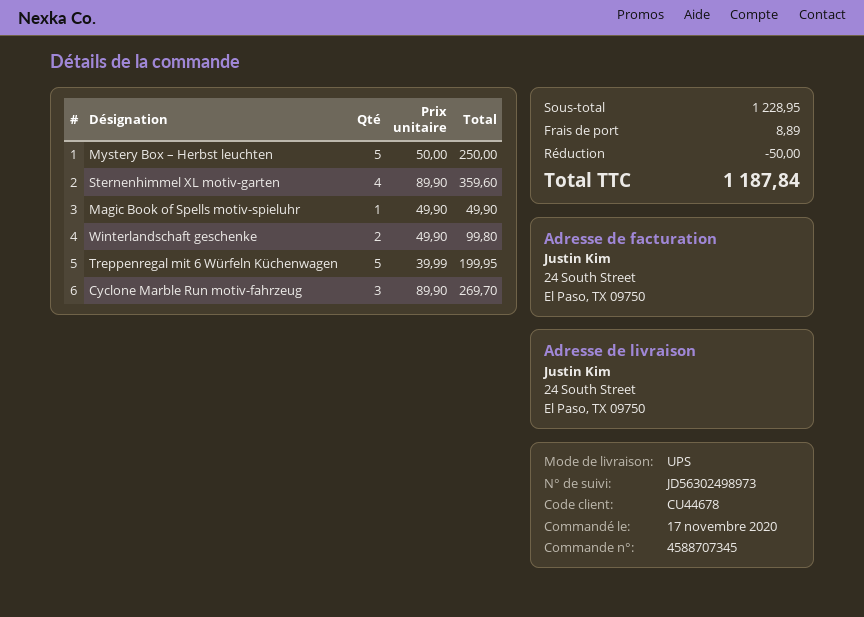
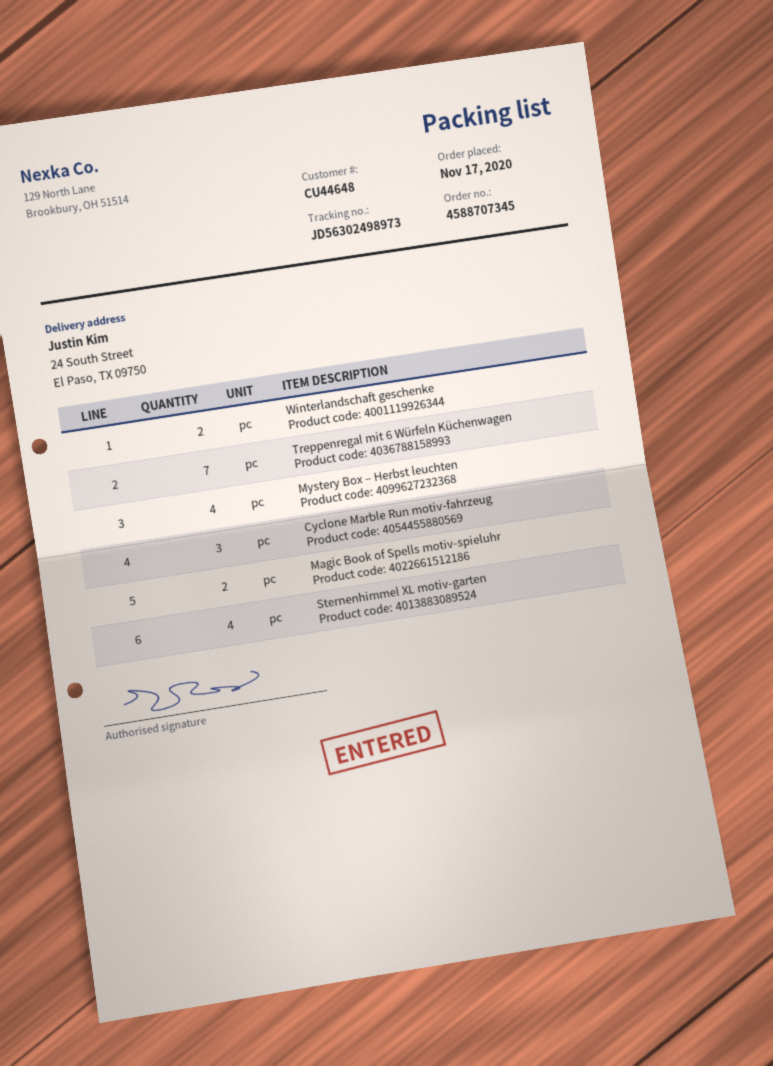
customer number: CU44678 -> CU44648
Mystery Box – Herbst leuchten: 5 -> 4
Magic Book of Spells motiv-spieluhr: 1 -> 2
Treppenregal mit 6 Würfeln Küchenwagen: 5 -> 7

